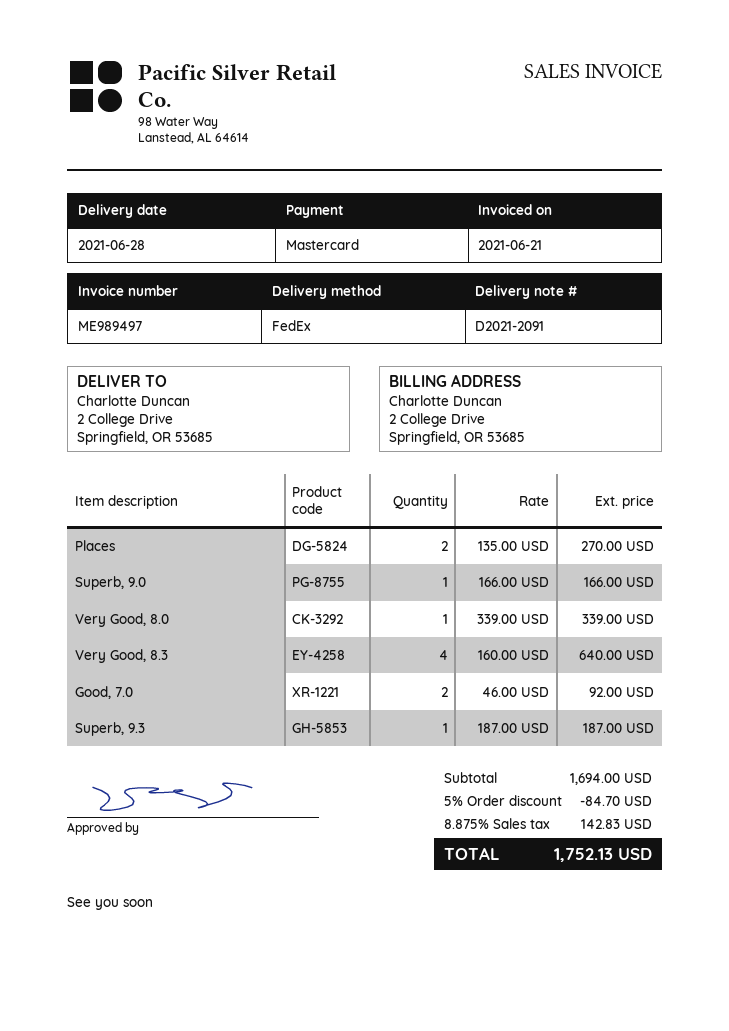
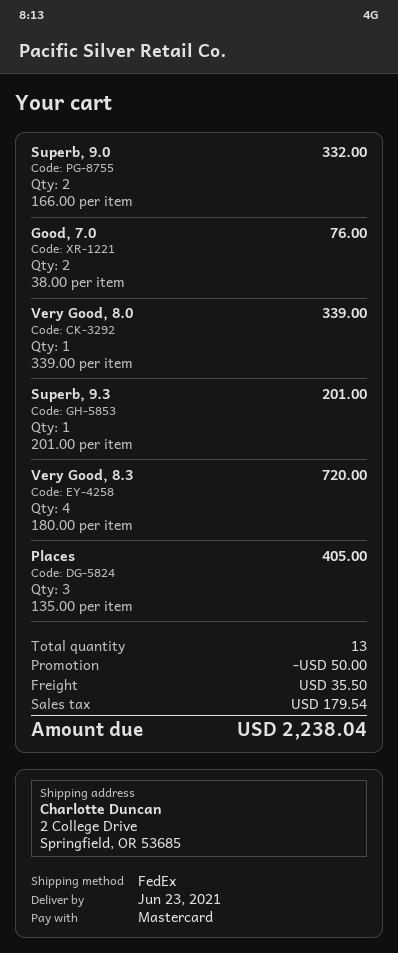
delivery date: 2021-06-28 -> 2021-06-23
Places: 2 x 135.00 = 270.00 -> 3 x 135.00 = 405.00
Superb, 9.0: 1 x 166.00 = 166.00 -> 2 x 166.00 = 332.00
Very Good, 8.3: 4 x 160.00 = 640.00 -> 4 x 180.00 = 720.00
Good, 7.0: 2 x 46.00 = 92.00 -> 2 x 38.00 = 76.00
Superb, 9.3: 1 x 187.00 = 187.00 -> 1 x 201.00 = 201.00
discount: 84.70 -> 50.00
shipping: none -> 35.50
tax: 142.83 -> 179.54
total: 1752.13 -> 2238.04

